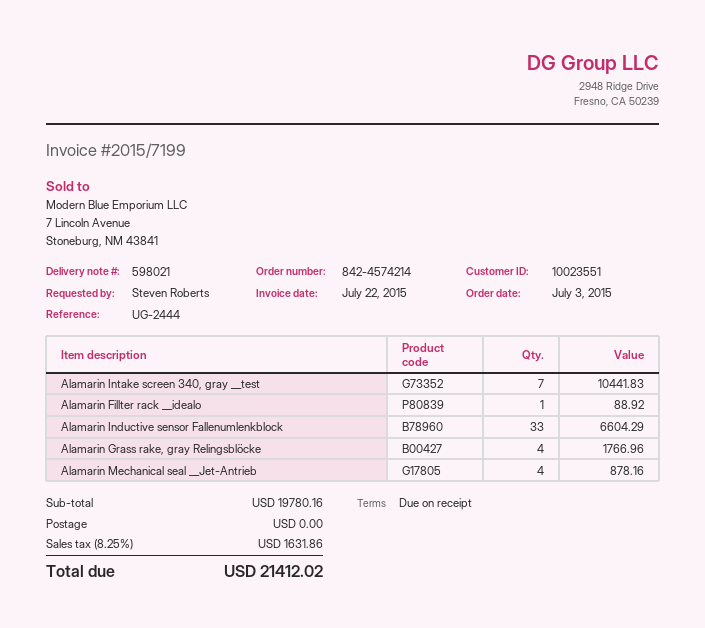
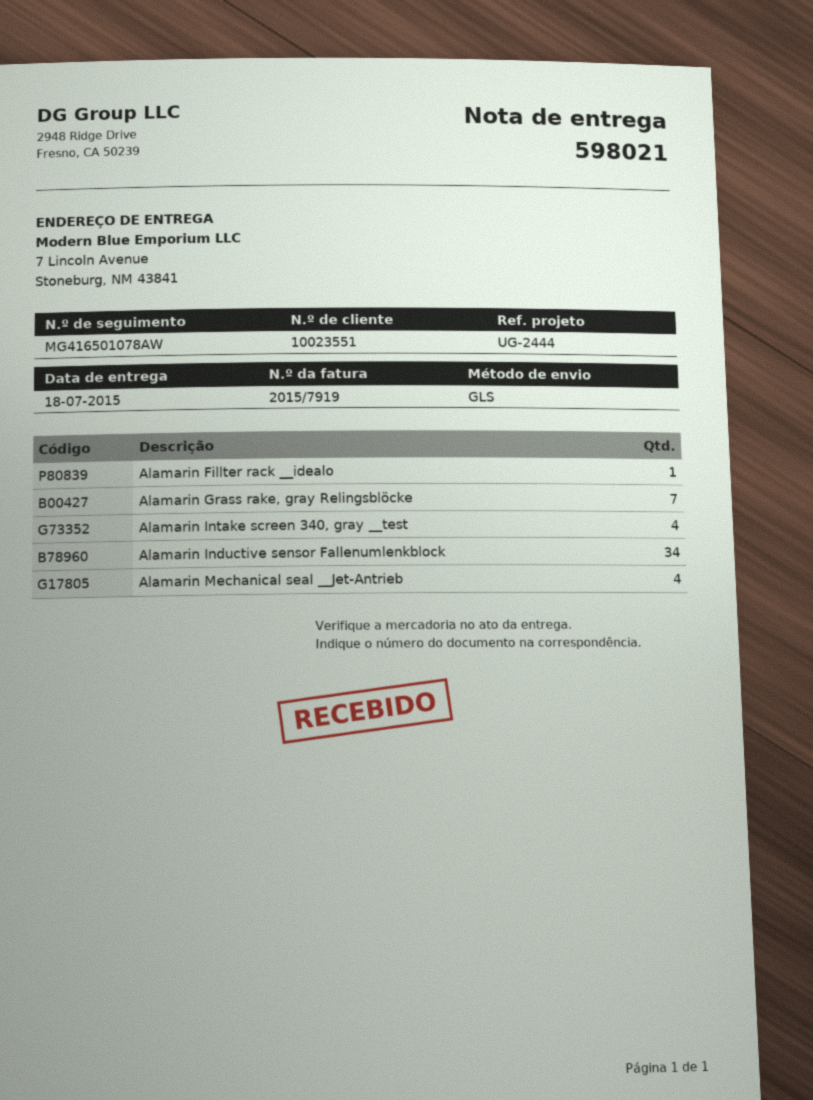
invoice number: 2015/7199 -> 2015/7919
Alamarin Intake screen 340, gray __test: 7 -> 4
Alamarin Inductive sensor Fallenumlenkblock: 33 -> 34
Alamarin Grass rake, gray Relingsblöcke: 4 -> 7

